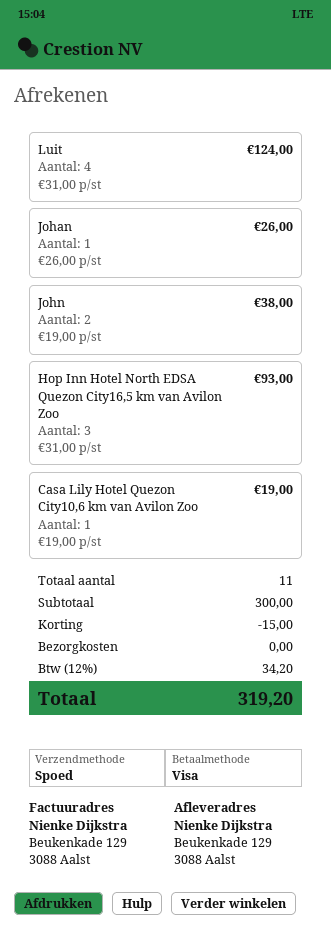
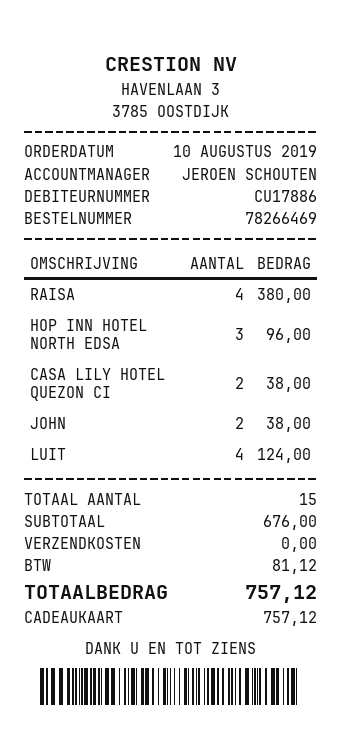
payment method: Visa -> gift card
Johan: 1 for 26.00 -> none
Hop Inn Hotel North EDSA Quezon City16,5 km van Avilon Zoo: 3 for 93.00 -> 3 for 96.00
Casa Lily Hotel Quezon City10,6 km van Avilon Zoo: 1 for 19.00 -> 2 for 38.00
RAISA: none -> 4 for 380.00
total quantity: 11 -> 15
subtotal: 300.00 -> 676.00
discount: 15.00 -> none
tax: 34.20 -> 81.12
total: 319.20 -> 757.12

